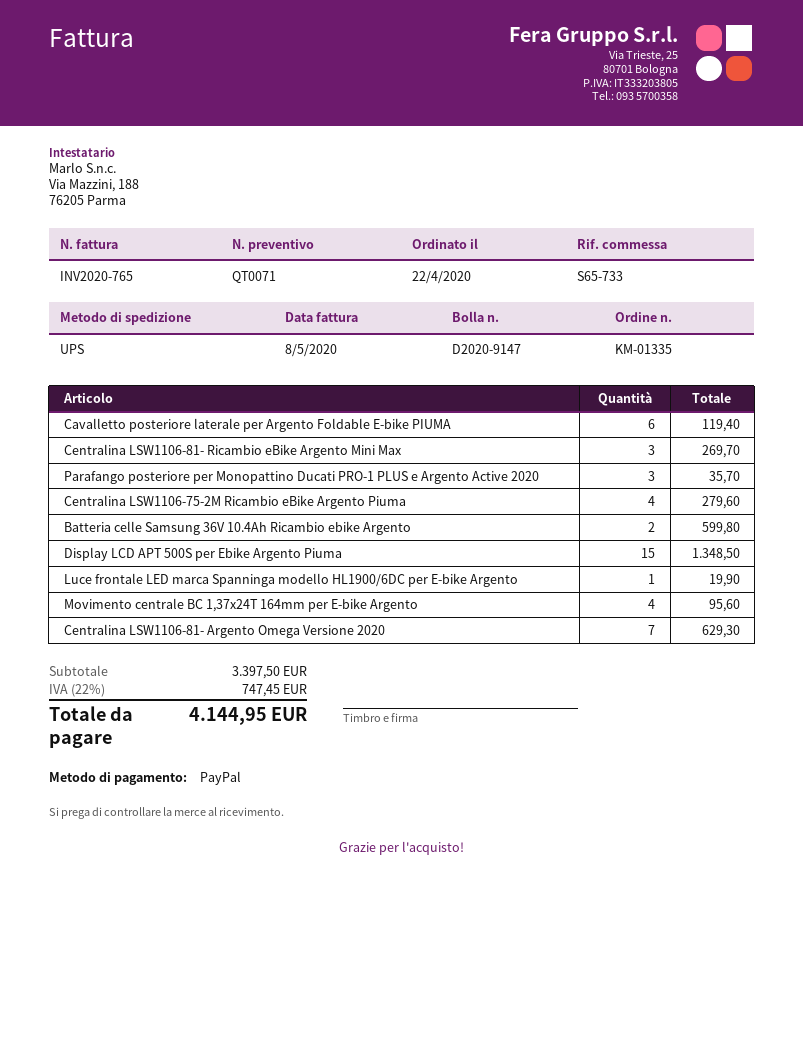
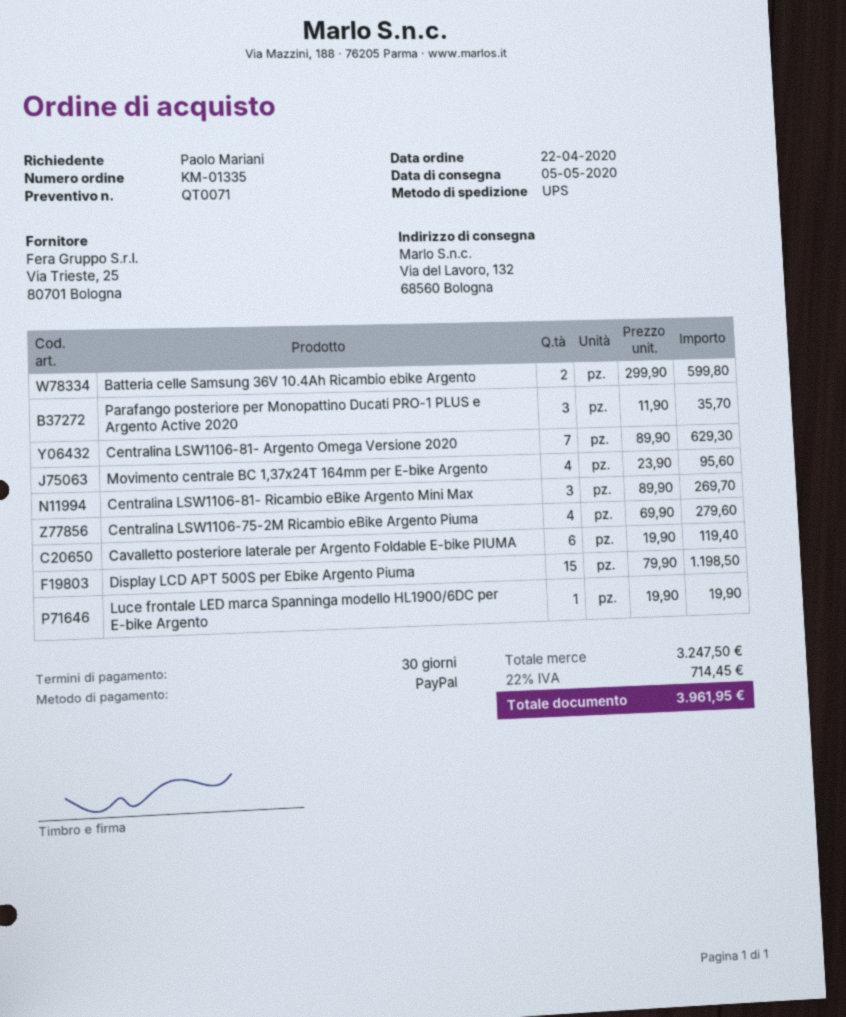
Display LCD APT 500S per Ebike Argento Piuma: 15 for 1348.50 -> 15 for 1198.50
subtotal: 3397.50 -> 3247.50
tax: 22% = 747.45 -> 22% = 714.45
total: 4144.95 -> 3961.95

